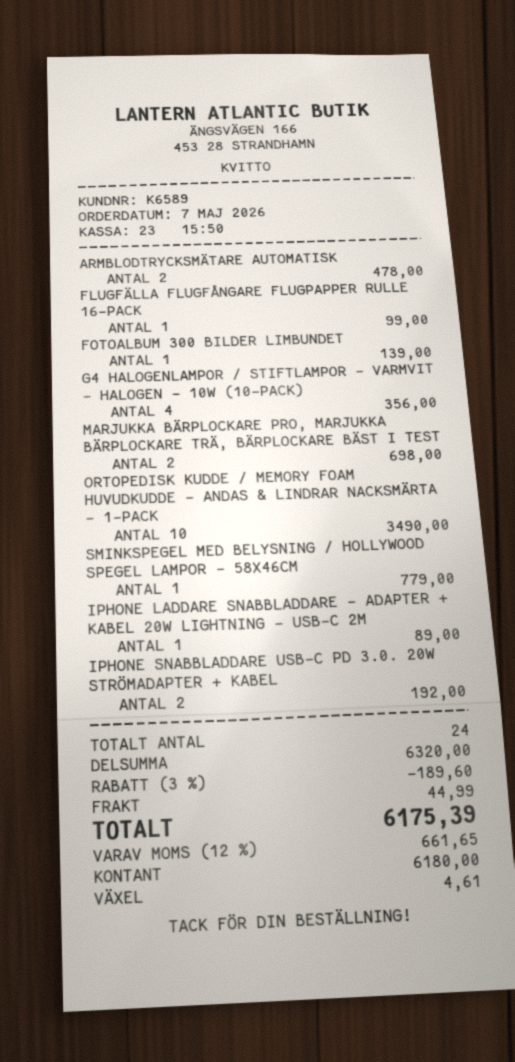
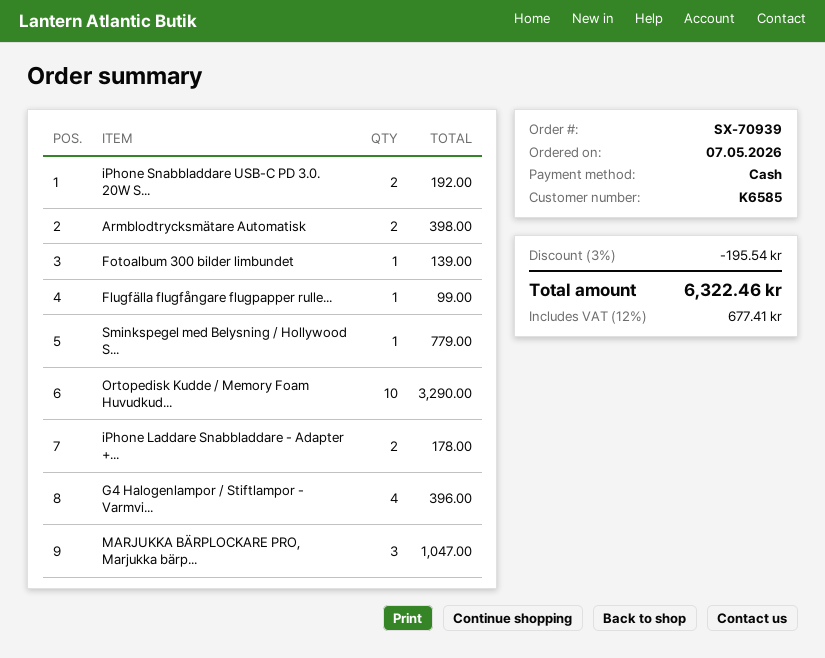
customer number: K6589 -> K6585
ARMBLODTRYCKSMÄTARE AUTOMATISK: 2 for 478.00 -> 2 for 398.00
G4 HALOGENLAMPOR / STIFTLAMPOR - VARMVIT - HALOGEN - 10W (10-PACK): 4 for 356.00 -> 4 for 396.00
MARJUKKA BÄRPLOCKARE PRO, MARJUKKA BÄRPLOCKARE TRÄ, BÄRPLOCKARE BÄST I TEST: 2 for 698.00 -> 3 for 1047.00
ORTOPEDISK KUDDE / MEMORY FOAM HUVUDKUDDE - ANDAS & LINDRAR NACKSMÄRTA - 1-PACK: 10 for 3490.00 -> 10 for 3290.00
IPHONE LADDARE SNABBLADDARE - ADAPTER + KABEL 20W LIGHTNING - USB-C 2M: 1 for 89.00 -> 2 for 178.00
discount: 3% = 189.60 -> 3% = 195.54
shipping: 44.99 -> none
tax: 12% = 661.65 -> 12% = 677.41
total: 6175.39 -> 6322.46

